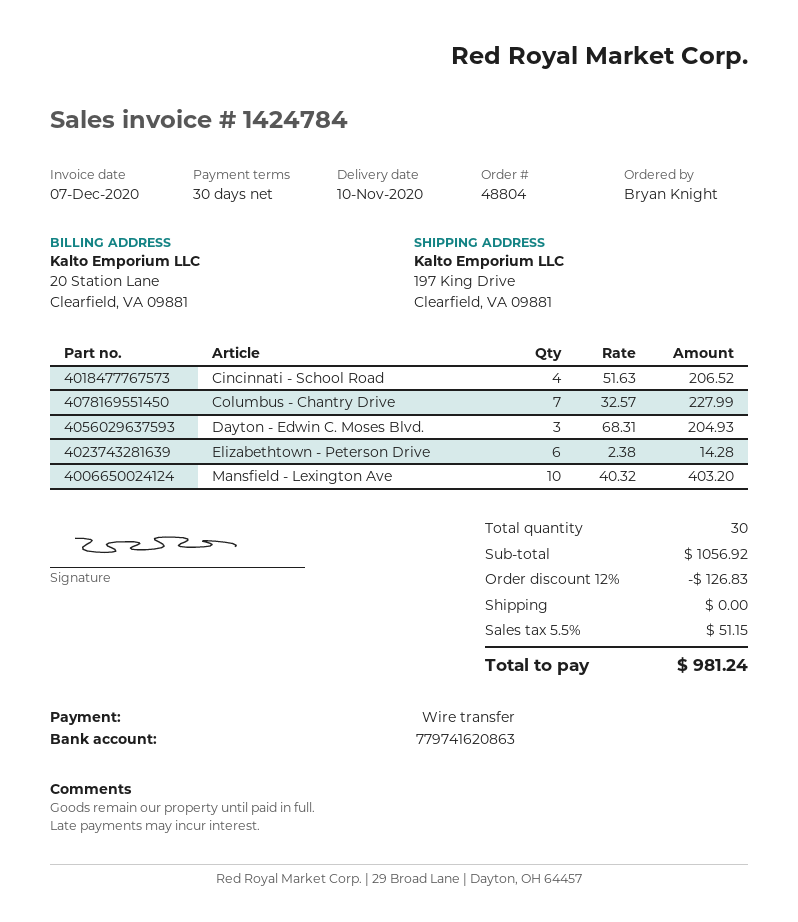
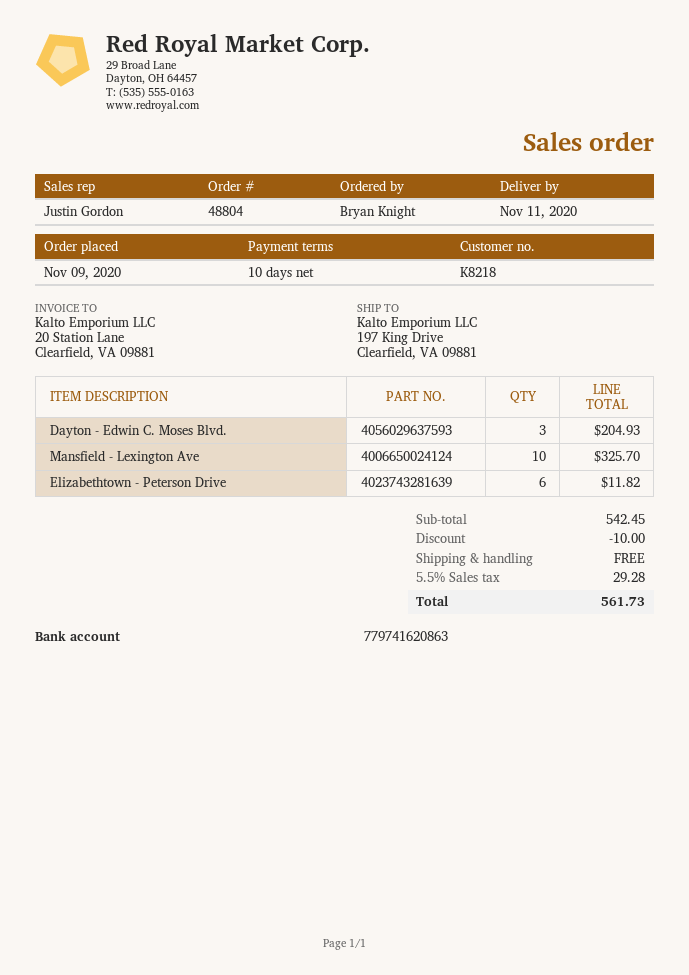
delivery date: 2020-11-10 -> 2020-11-11
payment terms: 30 days -> 10 days
Cincinnati - School Road: 4 for 206.52 -> none
Columbus - Chantry Drive: 7 for 227.99 -> none
Elizabethtown - Peterson Drive: 6 for 14.28 -> 6 for 11.82
Mansfield - Lexington Ave: 10 for 403.20 -> 10 for 325.70
subtotal: 1056.92 -> 542.45
discount: 126.83 -> 10.00
tax: 5.5% = 51.15 -> 5.5% = 29.28
total: 981.24 -> 561.73

